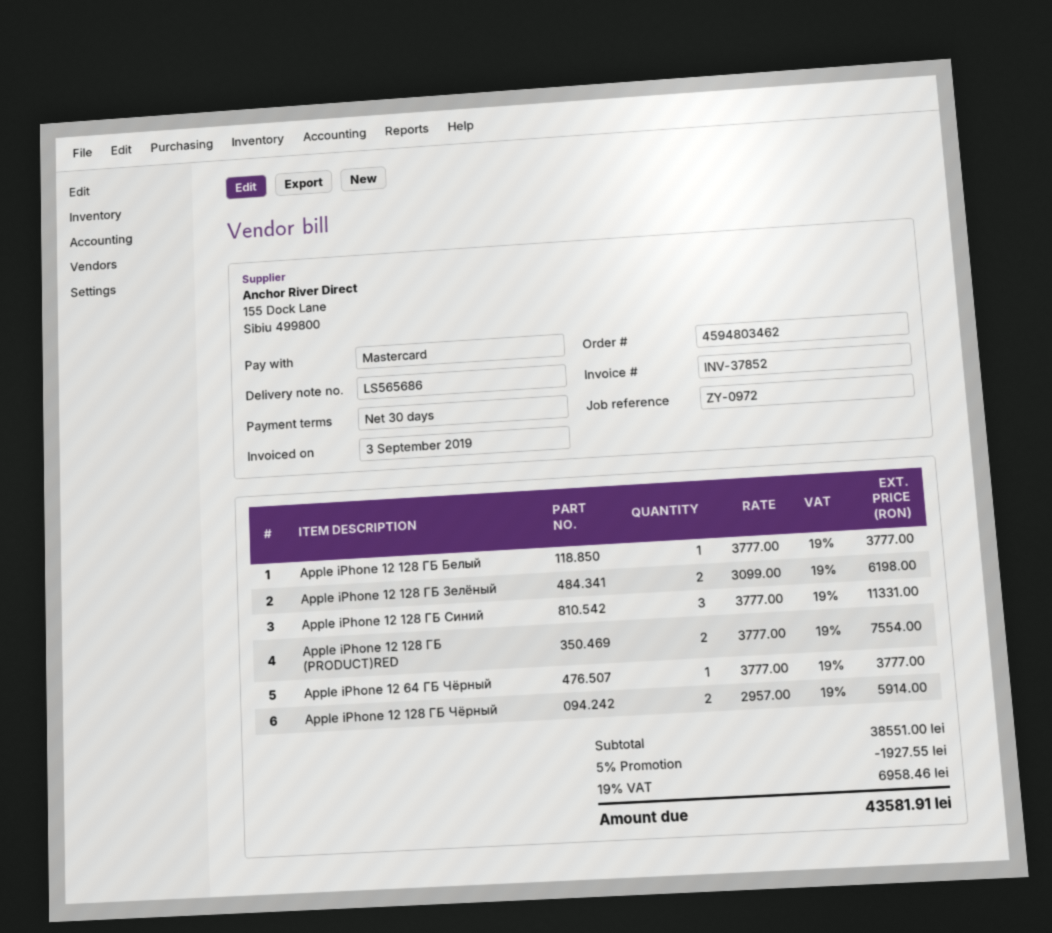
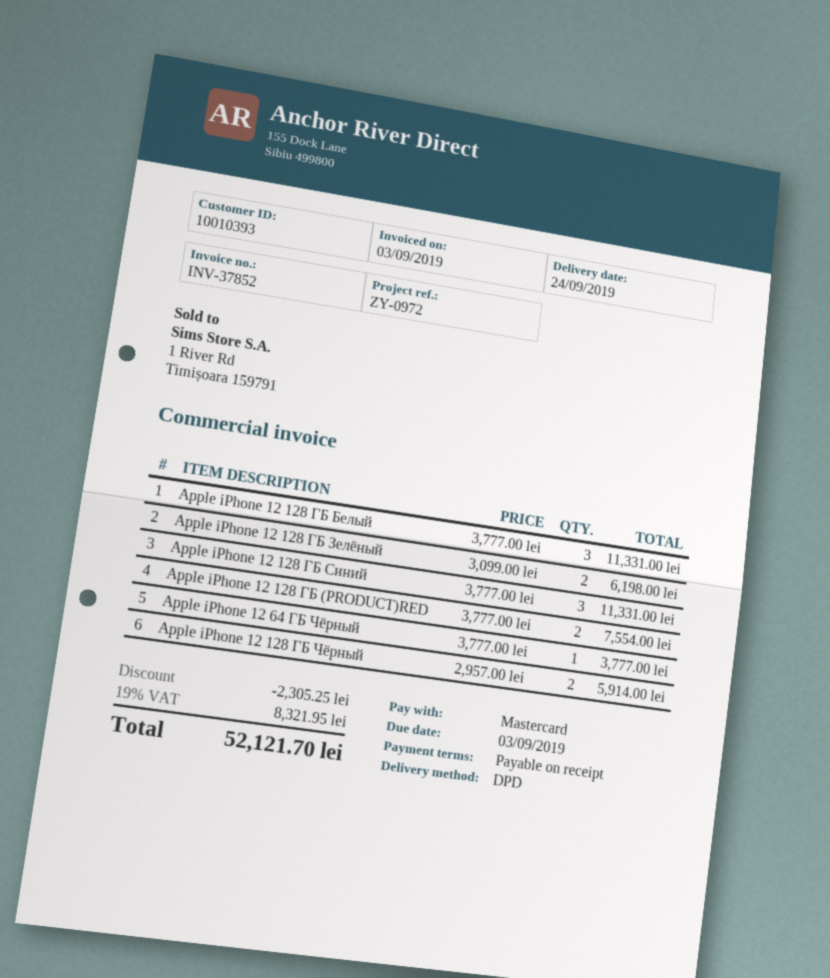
payment terms: 30 days -> on receipt
Apple iPhone 12 128 ГБ Белый: 1 x 3777.00 = 3777.00 -> 3 x 3777.00 = 11331.00
discount: 1927.55 -> 2305.25
tax: 19% = 6958.46 -> 19% = 8321.95
total: 43581.91 -> 52121.70

